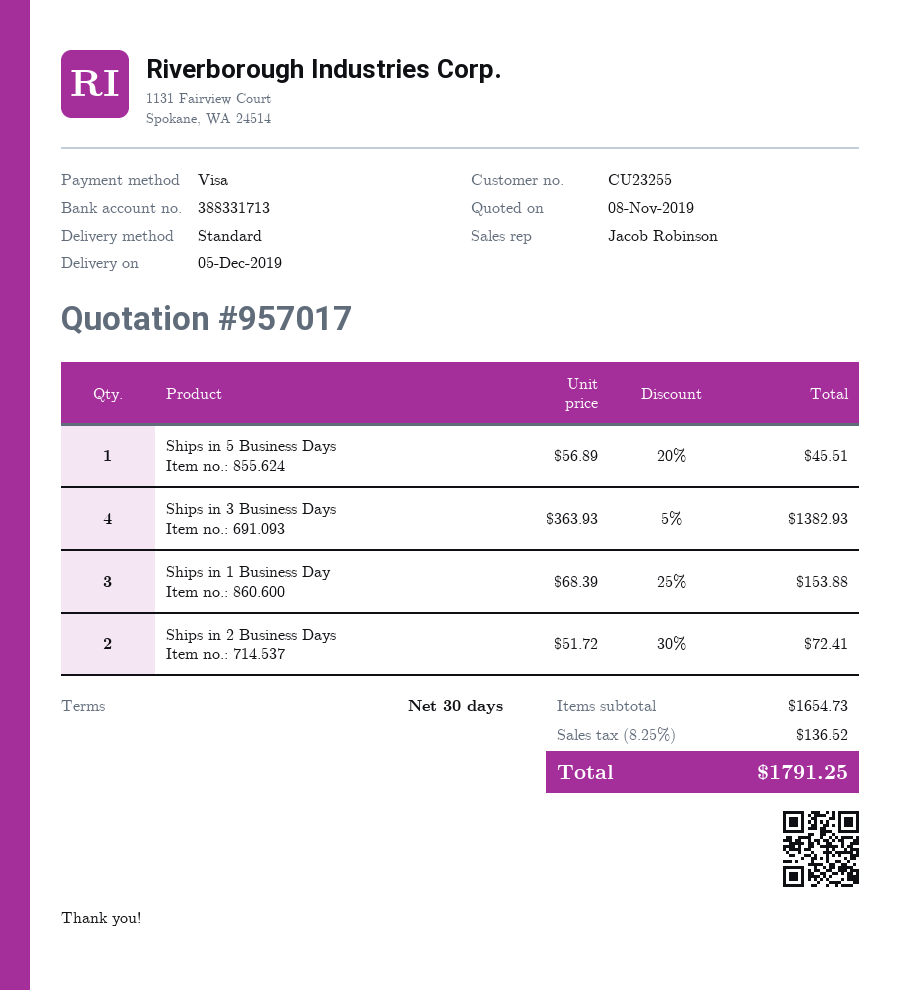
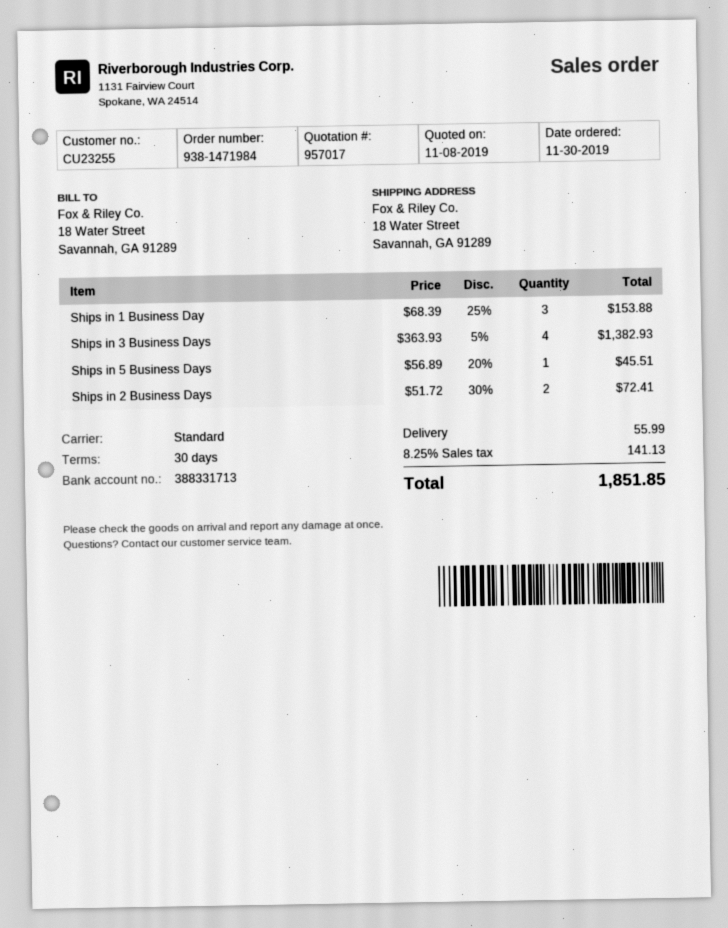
shipping: none -> 55.99
tax: 8.25% = 136.52 -> 8.25% = 141.13
total: 1791.25 -> 1851.85

